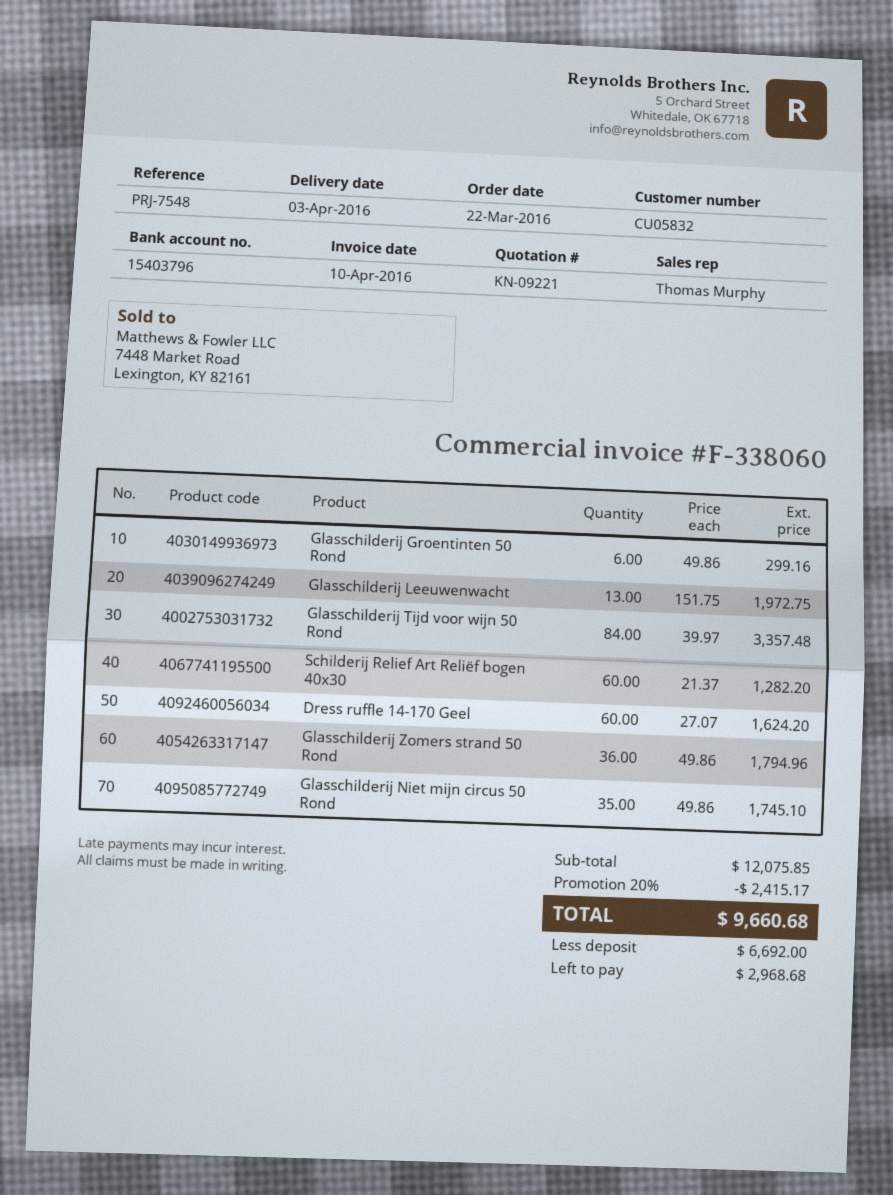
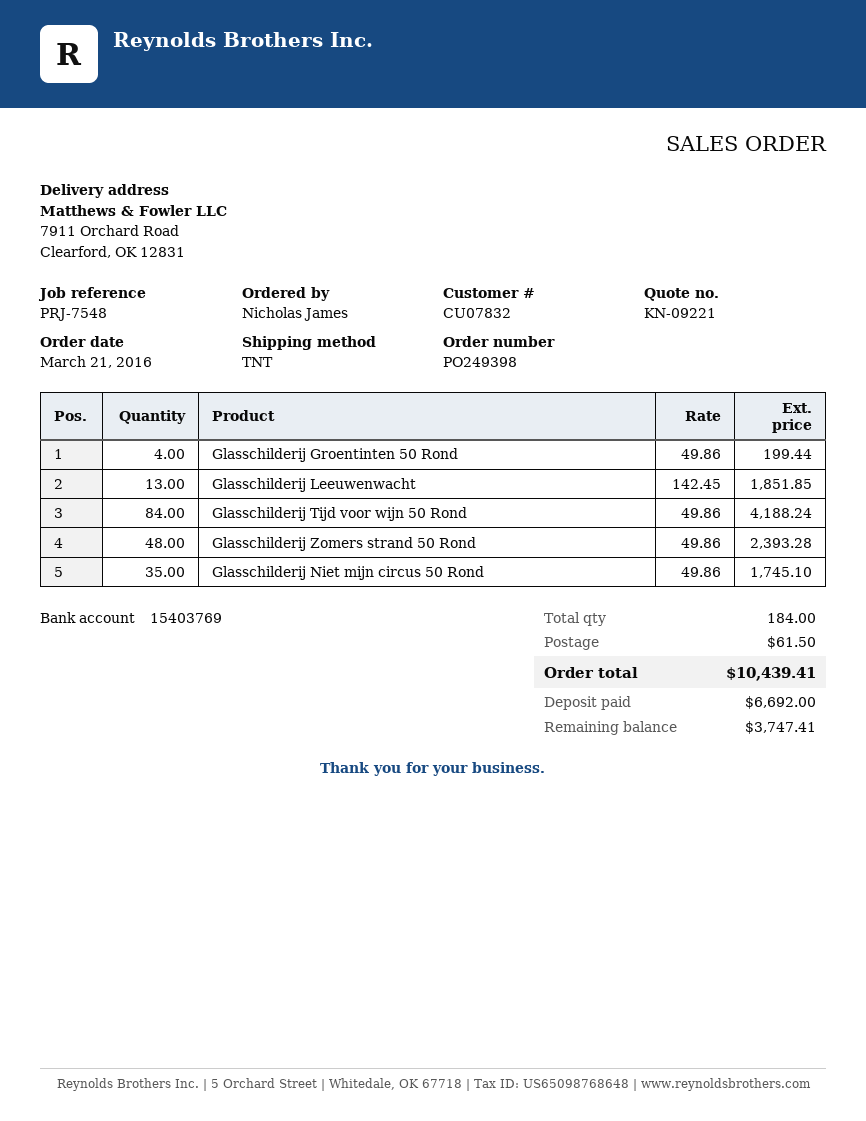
order date: 2016-03-22 -> 2016-03-21
customer number: CU05832 -> CU07832
bank account: 15403796 -> 15403769
Glasschilderij Groentinten 50 Rond: 6 x 49.86 = 299.16 -> 4 x 49.86 = 199.44
Glasschilderij Leeuwenwacht: 13 x 151.75 = 1972.75 -> 13 x 142.45 = 1851.85
Glasschilderij Tijd voor wijn 50 Rond: 84 x 39.97 = 3357.48 -> 84 x 49.86 = 4188.24
Schilderij Relief Art Reliëf bogen 40x30: 60 x 21.37 = 1282.20 -> none
Dress ruffle 14-170 Geel: 60 x 27.07 = 1624.20 -> none
Glasschilderij Zomers strand 50 Rond: 36 x 49.86 = 1794.96 -> 48 x 49.86 = 2393.28
discount: 20% = 2415.17 -> none
shipping: none -> 61.50
total: 9660.68 -> 10439.41
balance: 2968.68 -> 3747.41

